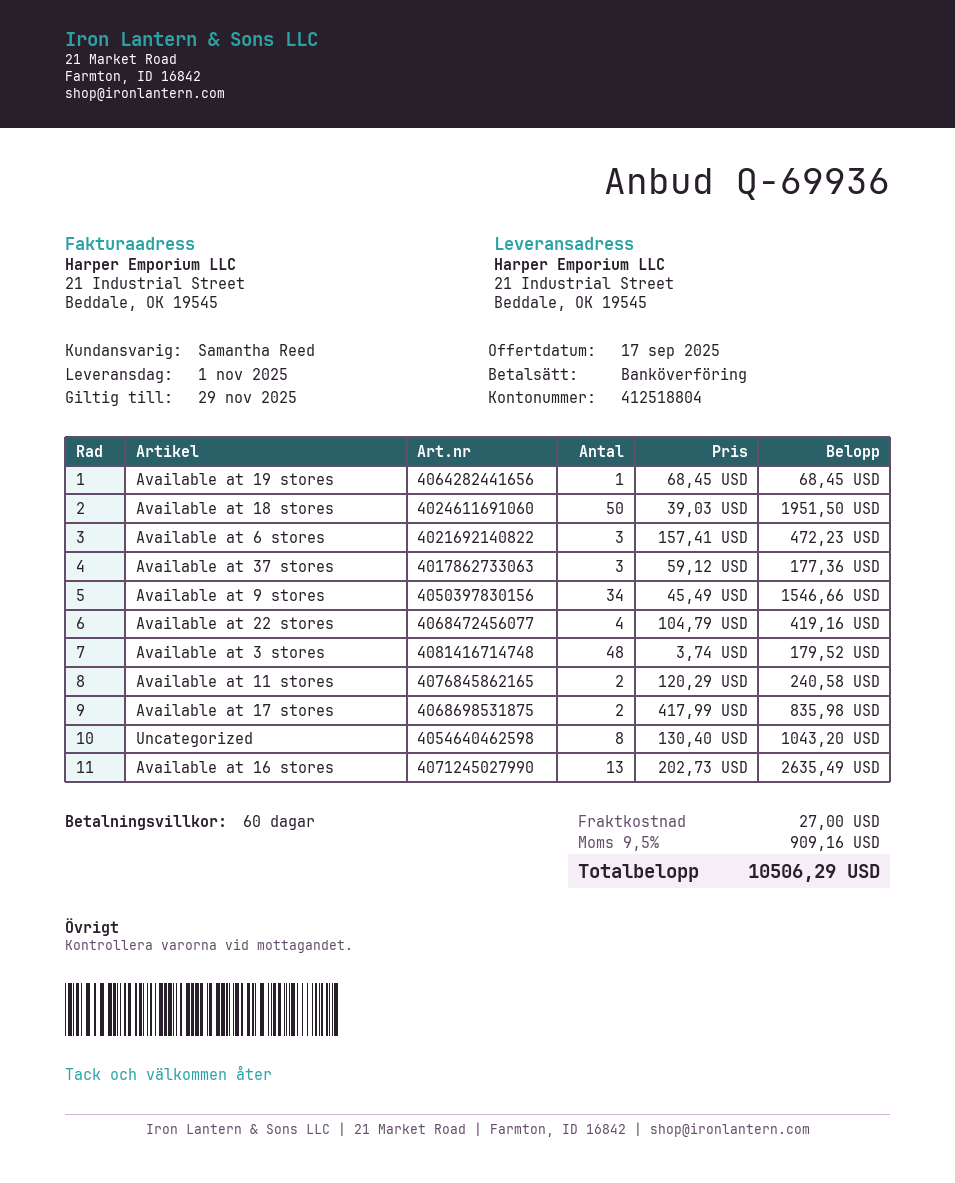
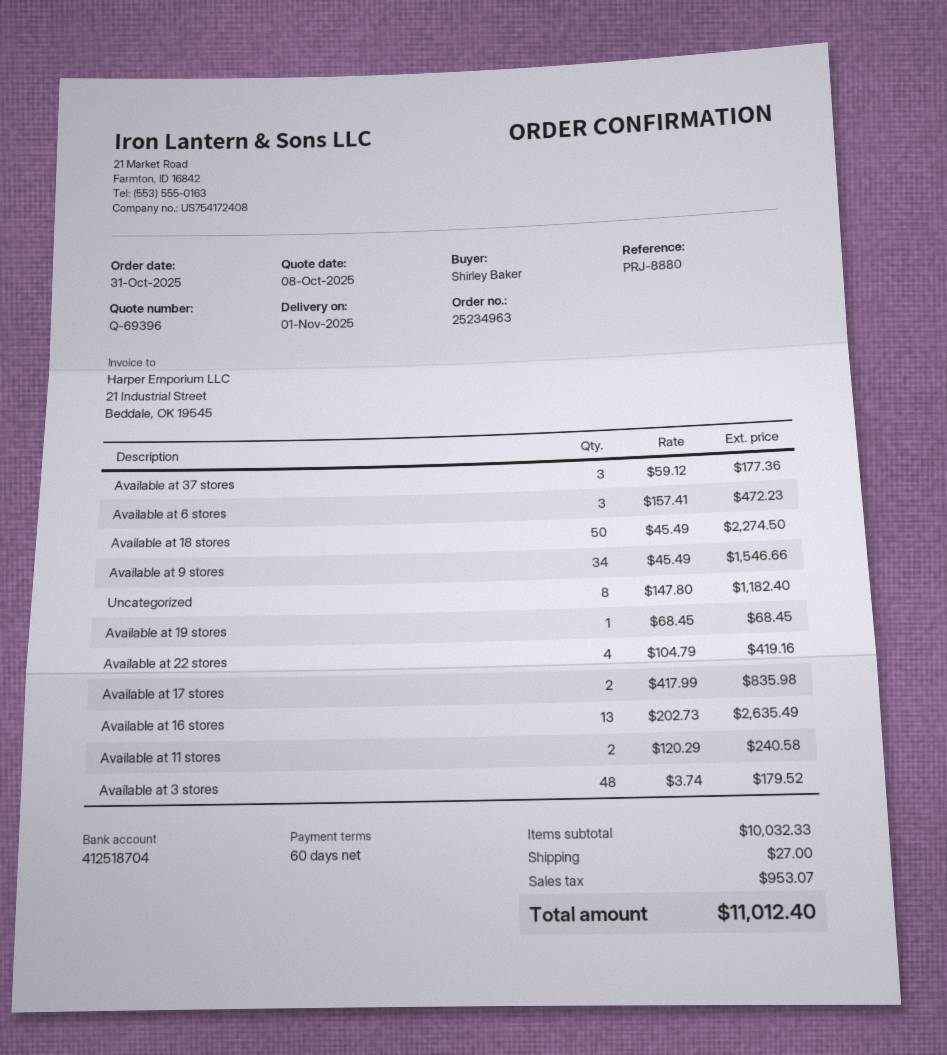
quote number: Q-69936 -> Q-69396
quote date: 2025-09-17 -> 2025-10-08
bank account: 412518804 -> 412518704
Available at 18 stores: 50 x 39.03 = 1951.50 -> 50 x 45.49 = 2274.50
Uncategorized: 8 x 130.40 = 1043.20 -> 8 x 147.80 = 1182.40
tax: 909.16 -> 953.07
total: 10506.29 -> 11012.40

